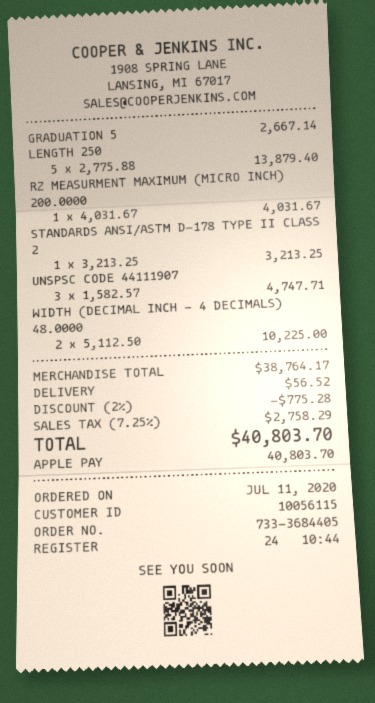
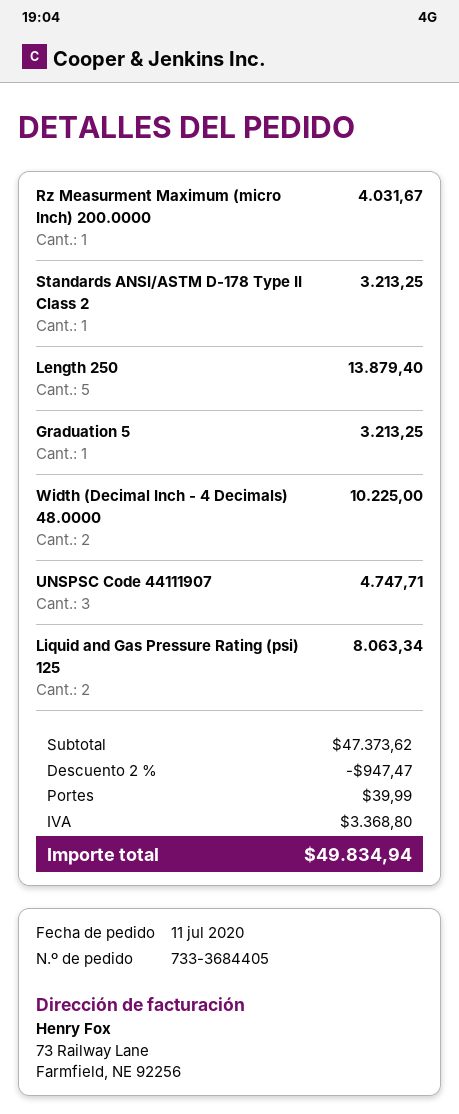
GRADUATION 5: 1 for 2667.14 -> 1 for 3213.25
Liquid and Gas Pressure Rating (psi) 125: none -> 2 for 8063.34
subtotal: 38764.17 -> 47373.62
discount: 2% = 775.28 -> 2% = 947.47
shipping: 56.52 -> 39.99
tax: 2758.29 -> 3368.80
total: 40803.70 -> 49834.94

